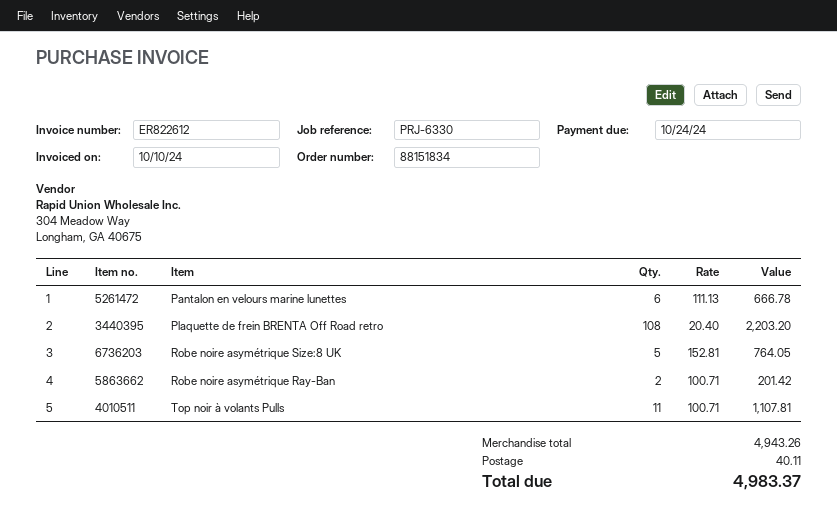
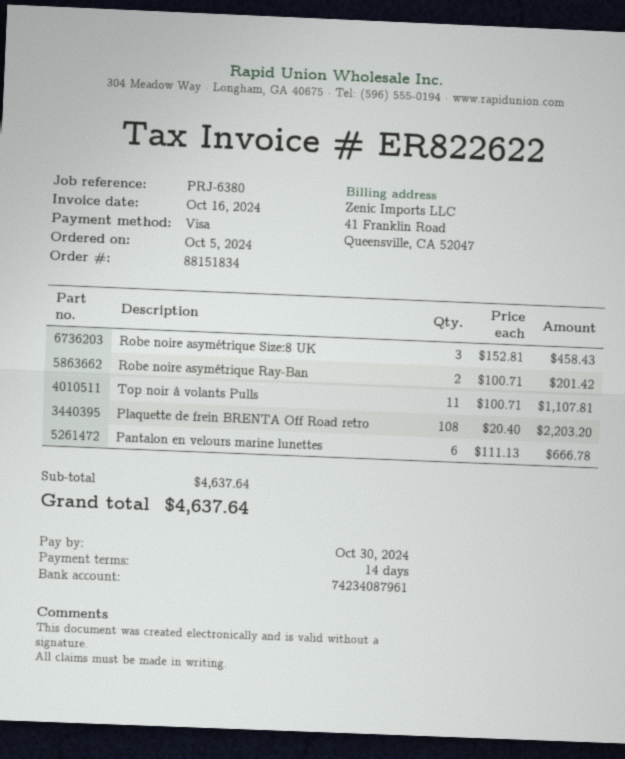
invoice number: ER822612 -> ER822622
invoice date: 2024-10-10 -> 2024-10-16
due date: 2024-10-24 -> 2024-10-30
reference: PRJ-6330 -> PRJ-6380
Robe noire asymétrique Size:8 UK: 5 x 152.81 = 764.05 -> 3 x 152.81 = 458.43
subtotal: 4943.26 -> 4637.64
shipping: 40.11 -> none
total: 4983.37 -> 4637.64

